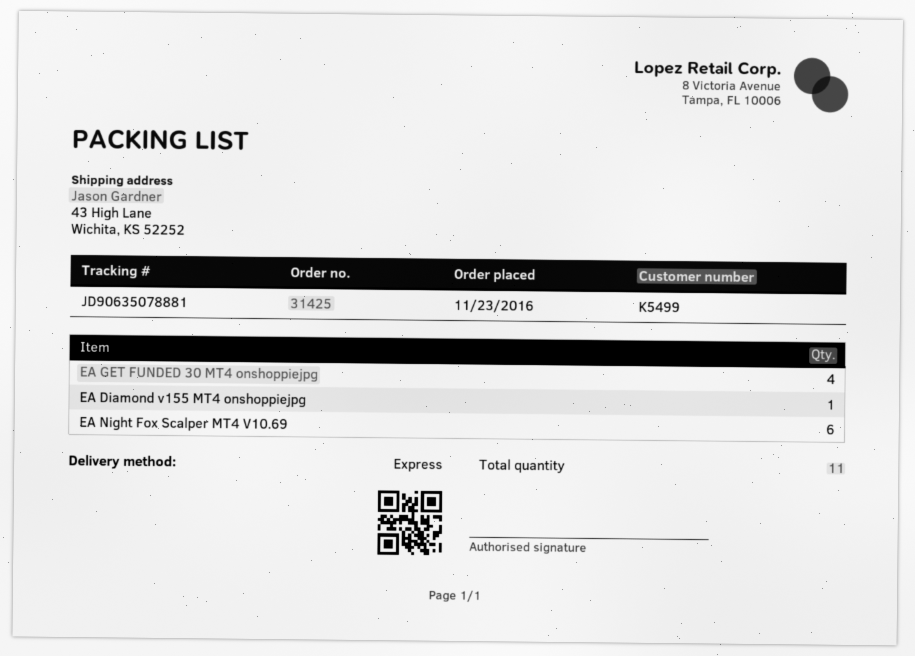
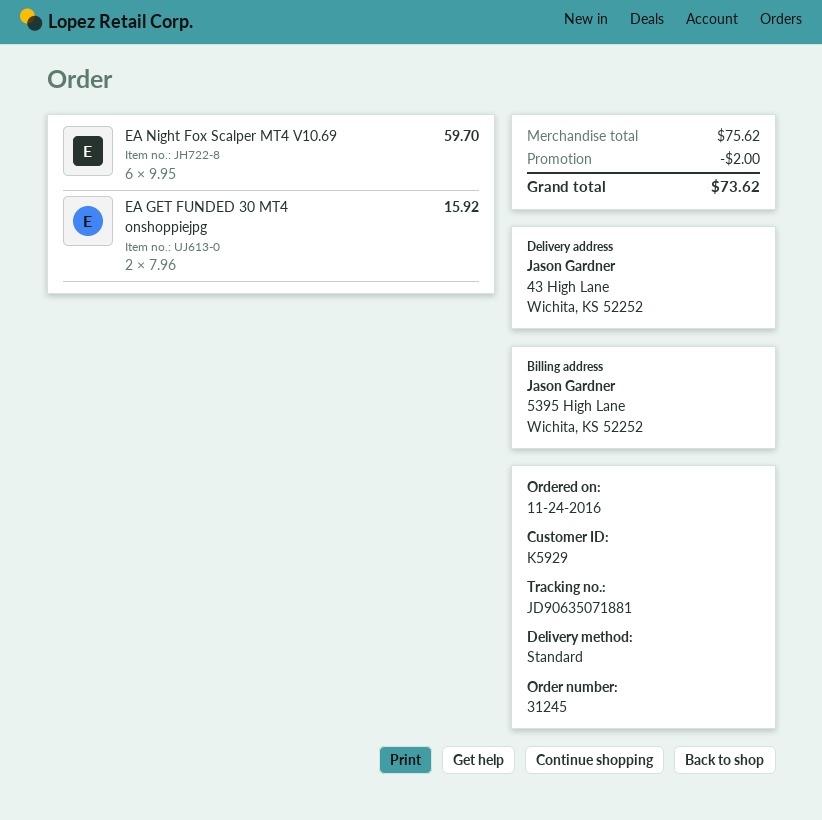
order number: 31425 -> 31245
order date: 2016-11-23 -> 2016-11-24
customer number: K5499 -> K5929
shipping method: express -> standard
tracking number: JD90635078881 -> JD90635071881
EA GET FUNDED 30 MT4 onshoppiejpg: 4 -> 2
EA Diamond v155 MT4 onshoppiejpg: 1 -> none

